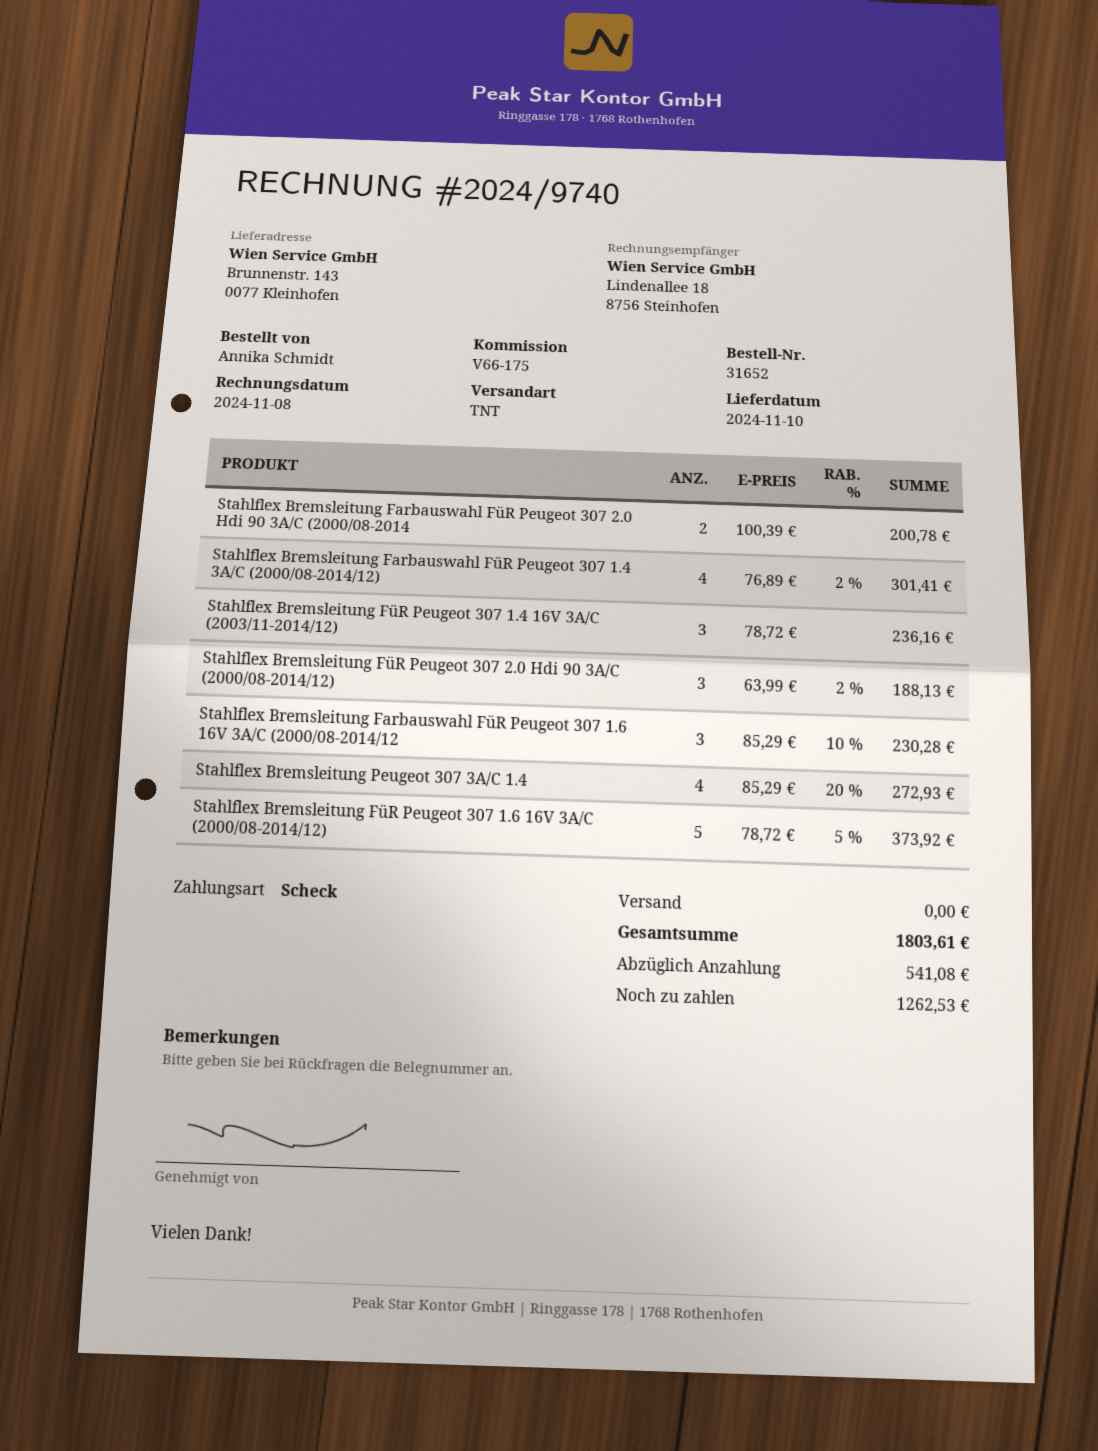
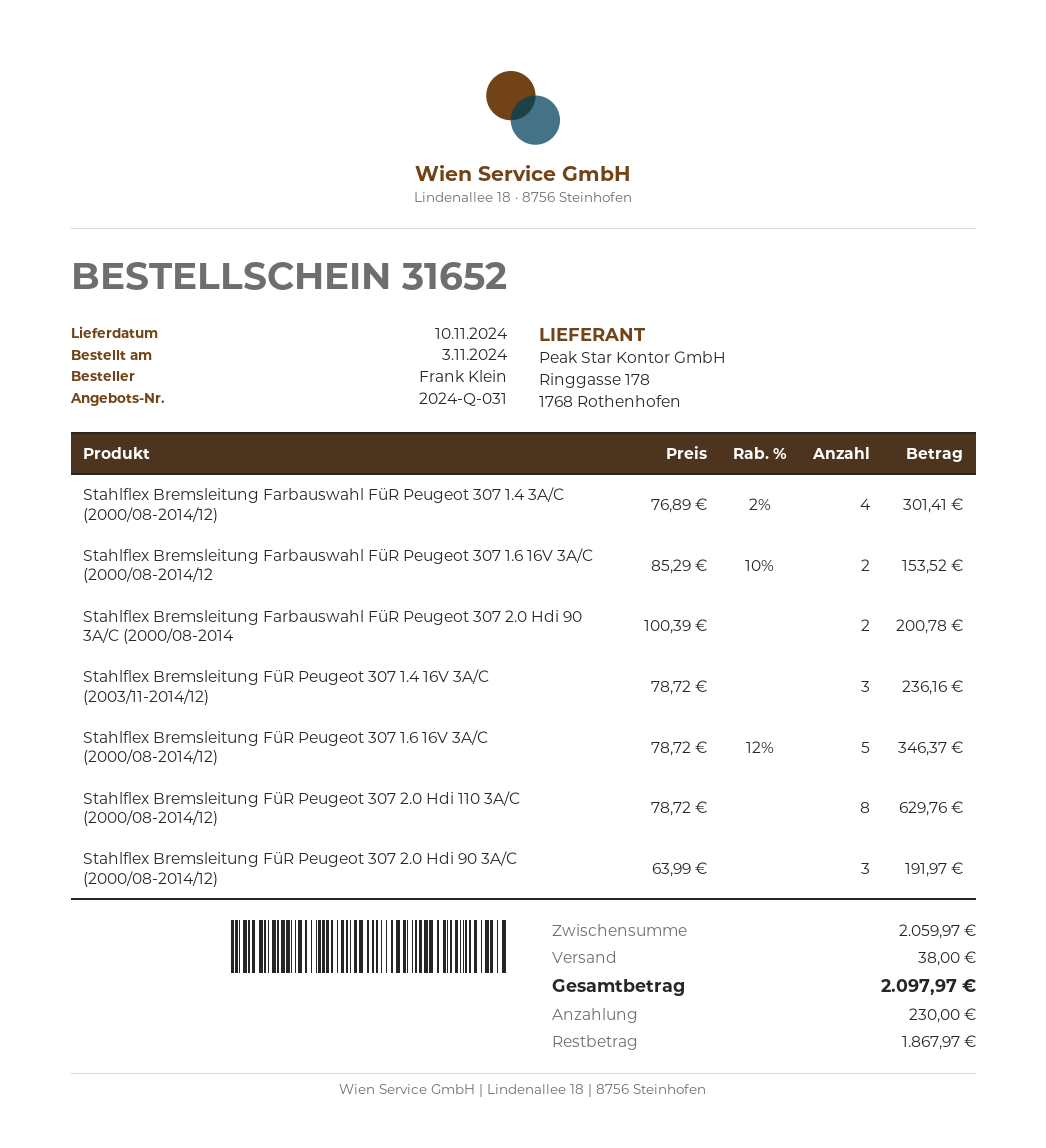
ordered by: Annika Schmidt -> Frank Klein
Stahlflex Bremsleitung FüR Peugeot 307 2.0 Hdi 90 3A/C (2000/08-2014/12): 3 x 63.99 - 2% = 188.13 -> 3 x 63.99 = 191.97
Stahlflex Bremsleitung Farbauswahl FüR Peugeot 307 1.6 16V 3A/C (2000/08-2014/12: 3 x 85.29 - 10% = 230.28 -> 2 x 85.29 - 10% = 153.52
Stahlflex Bremsleitung Peugeot 307 3A/C 1.4: 4 x 85.29 - 20% = 272.93 -> none
Stahlflex Bremsleitung FüR Peugeot 307 1.6 16V 3A/C (2000/08-2014/12): 5 x 78.72 - 5% = 373.92 -> 5 x 78.72 - 12% = 346.37
Stahlflex Bremsleitung FüR Peugeot 307 2.0 Hdi 110 3A/C (2000/08-2014/12): none -> 8 x 78.72 = 629.76
shipping: 0.00 -> 38.00
total: 1803.61 -> 2097.97
deposit: 541.08 -> 230.00
balance: 1262.53 -> 1867.97

